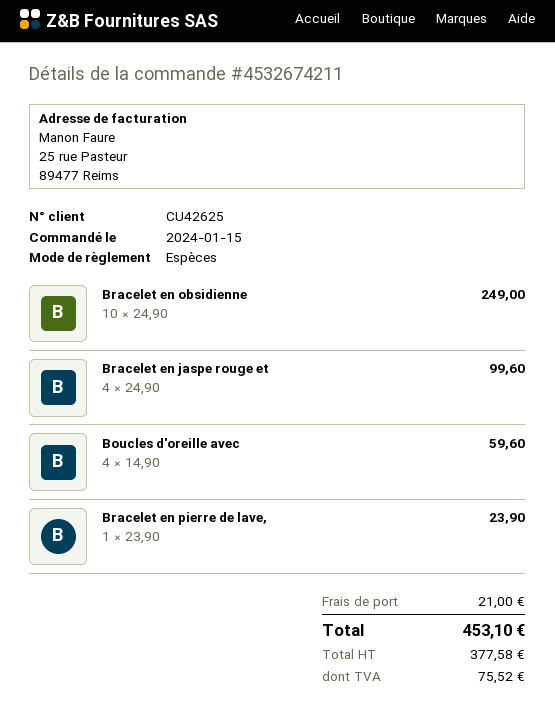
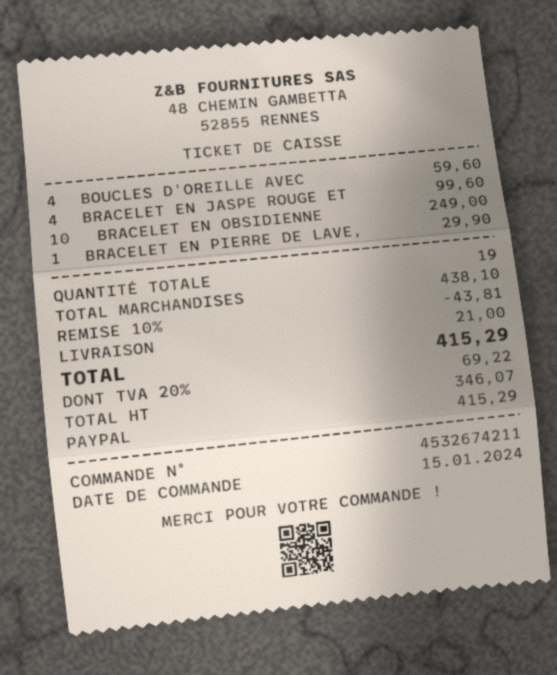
payment method: cash -> PayPal
Bracelet en pierre de lave,: 1 for 23.90 -> 1 for 29.90
discount: none -> 10% = 43.81
net: 377.58 -> 346.07
tax: 75.52 -> 69.22
total: 453.10 -> 415.29

